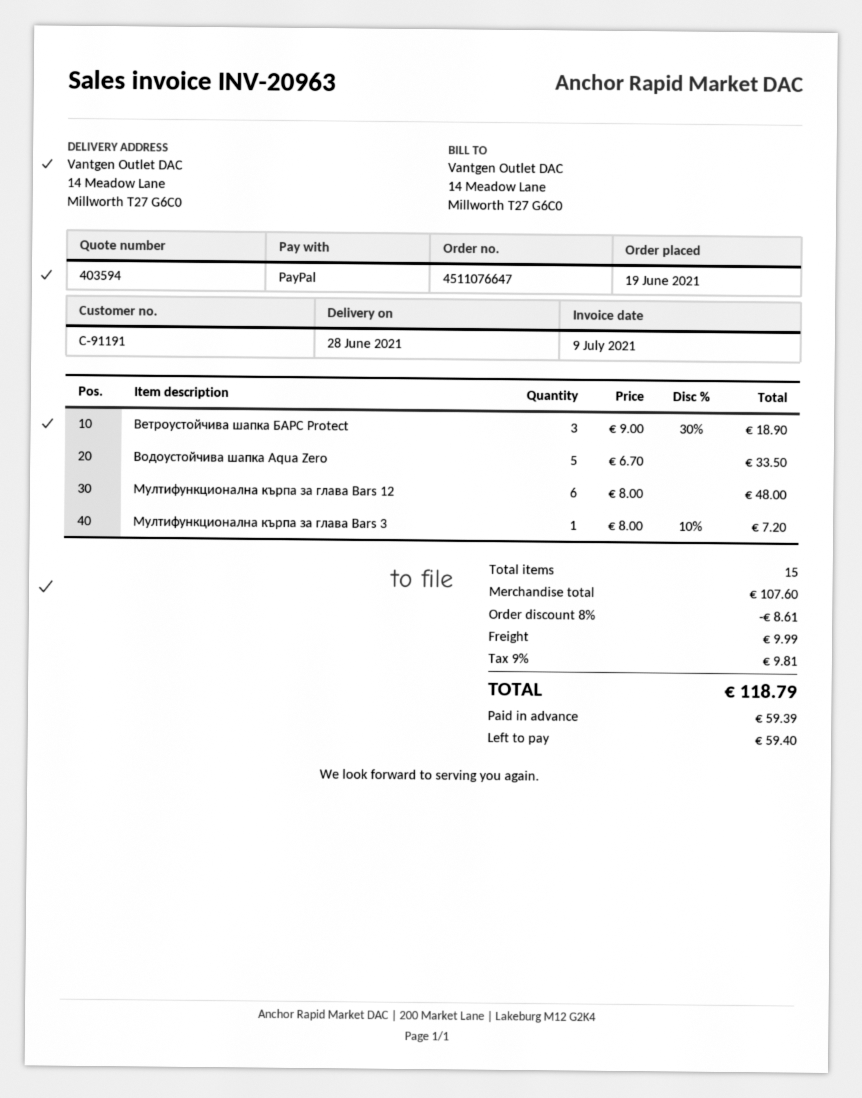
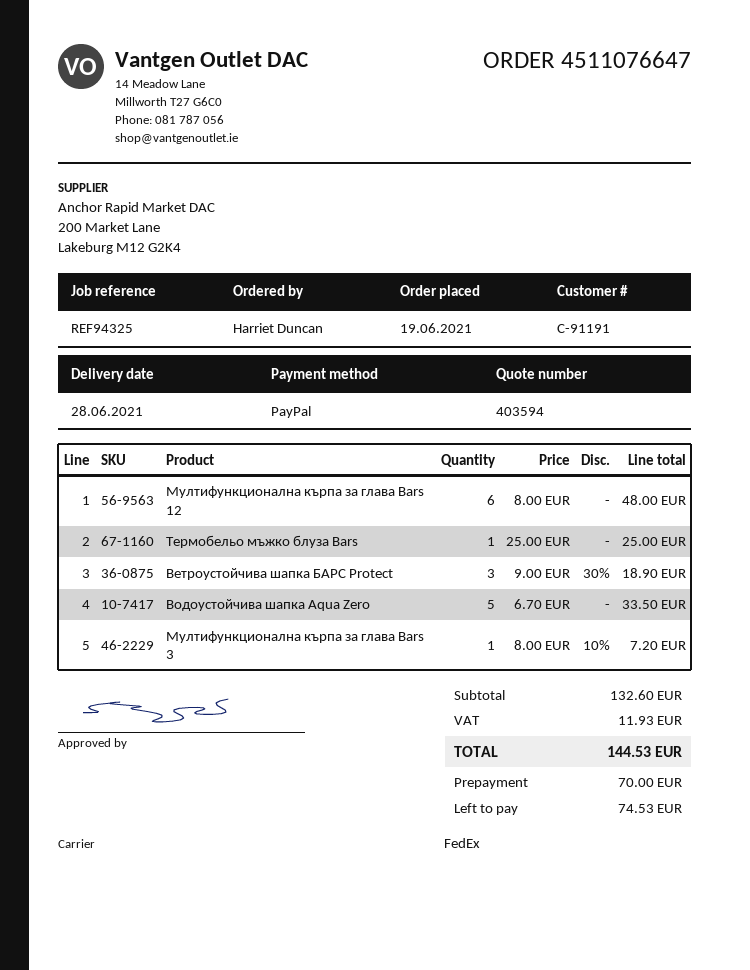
Термобельо мъжко блуза Bars: none -> 1 x 25.00 = 25.00
subtotal: 107.60 -> 132.60
discount: 8% = 8.61 -> none
shipping: 9.99 -> none
tax: 9.81 -> 11.93
total: 118.79 -> 144.53
deposit: 59.39 -> 70.00
balance: 59.40 -> 74.53

